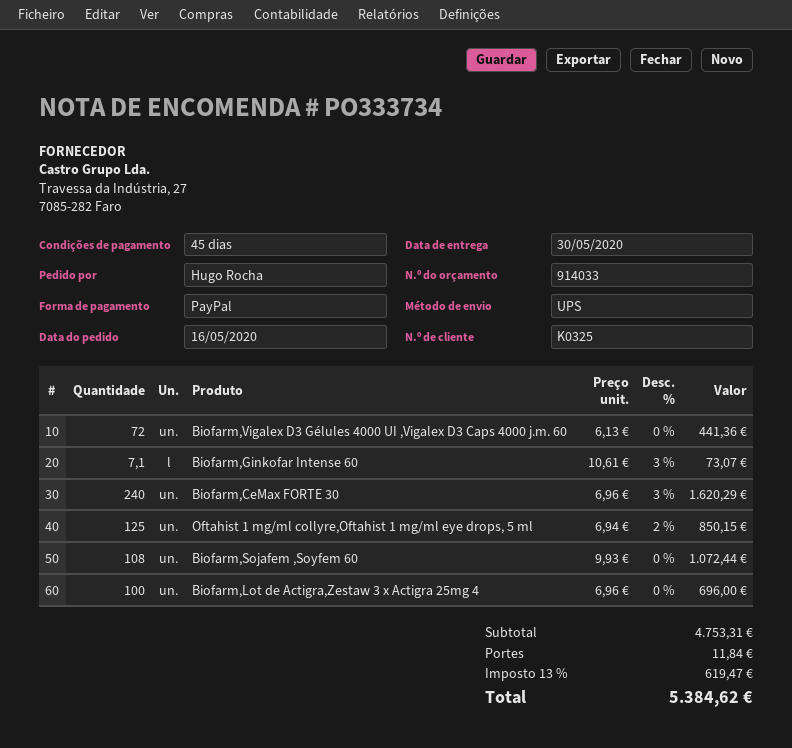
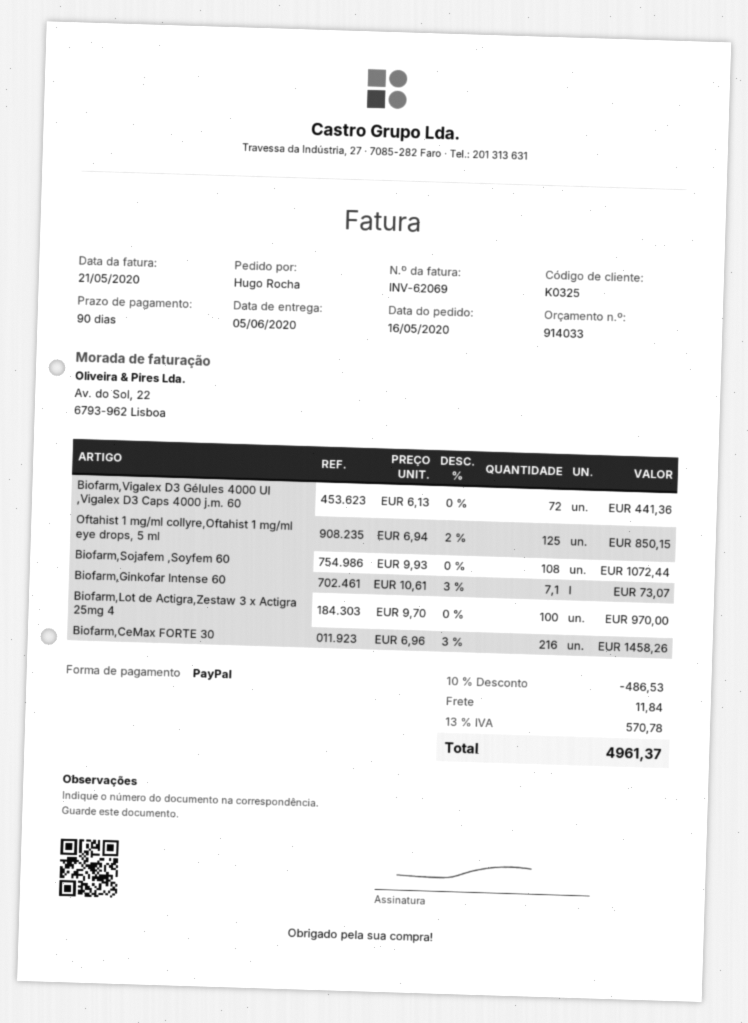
delivery date: 2020-05-30 -> 2020-06-05
payment terms: 45 days -> 90 days
Biofarm,CeMax FORTE 30: 240 x 6.96 - 3% = 1620.29 -> 216 x 6.96 - 3% = 1458.26
Biofarm,Lot de Actigra,Zestaw 3 x Actigra 25mg 4: 100 x 6.96 = 696.00 -> 100 x 9.70 = 970.00
discount: none -> 10% = 486.53
tax: 13% = 619.47 -> 13% = 570.78
total: 5384.62 -> 4961.37

